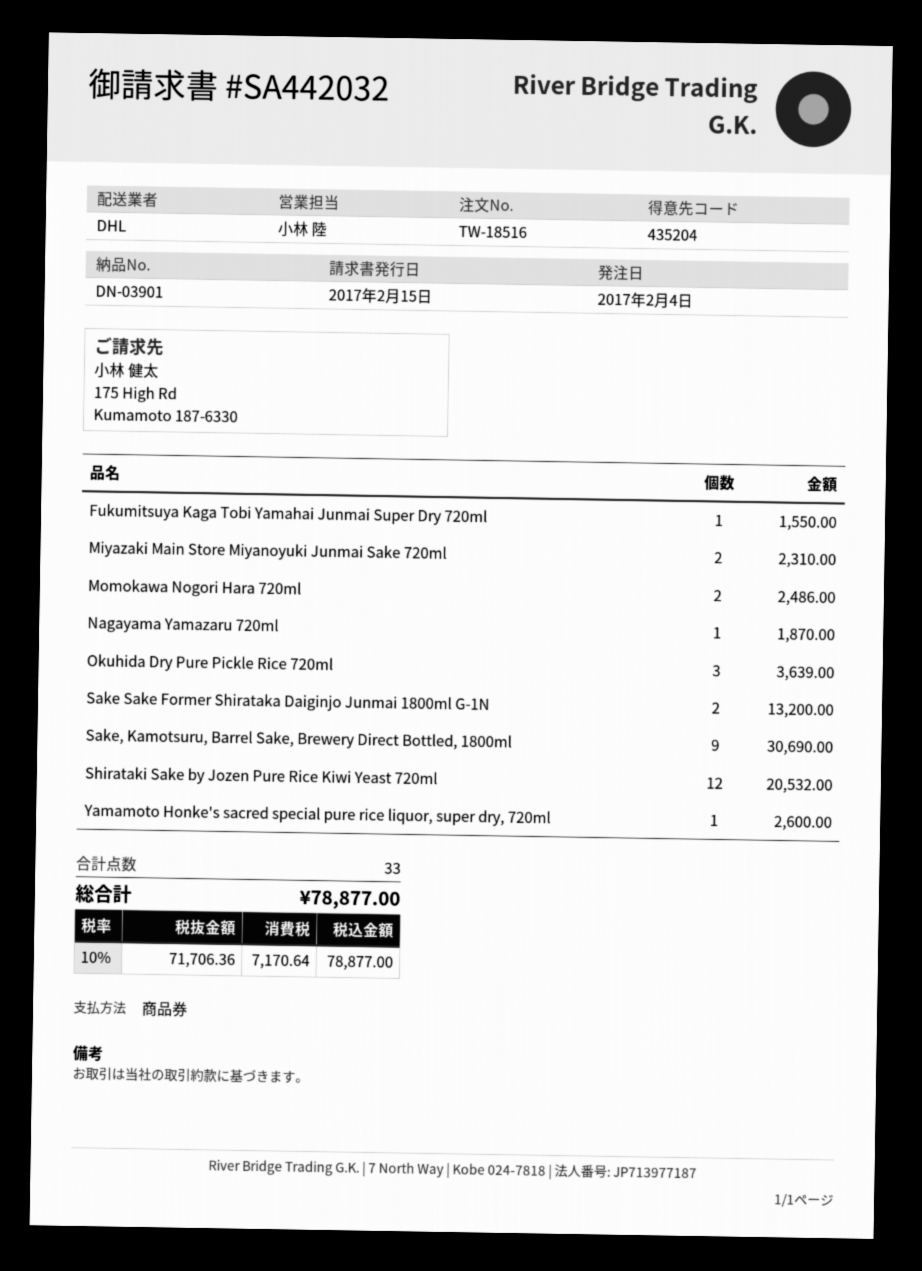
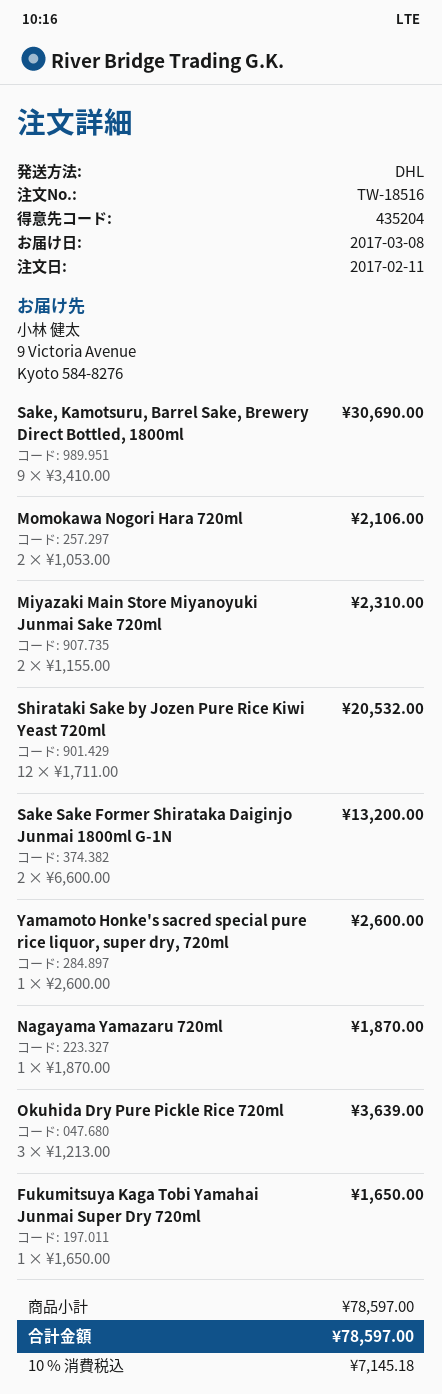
order date: 2017-02-04 -> 2017-02-11
Fukumitsuya Kaga Tobi Yamahai Junmai Super Dry 720ml: 1 for 1550.00 -> 1 for 1650.00
Momokawa Nogori Hara 720ml: 2 for 2486.00 -> 2 for 2106.00
tax: 10% = 7170.64 -> 10% = 7145.18
total: 78877.00 -> 78597.00

